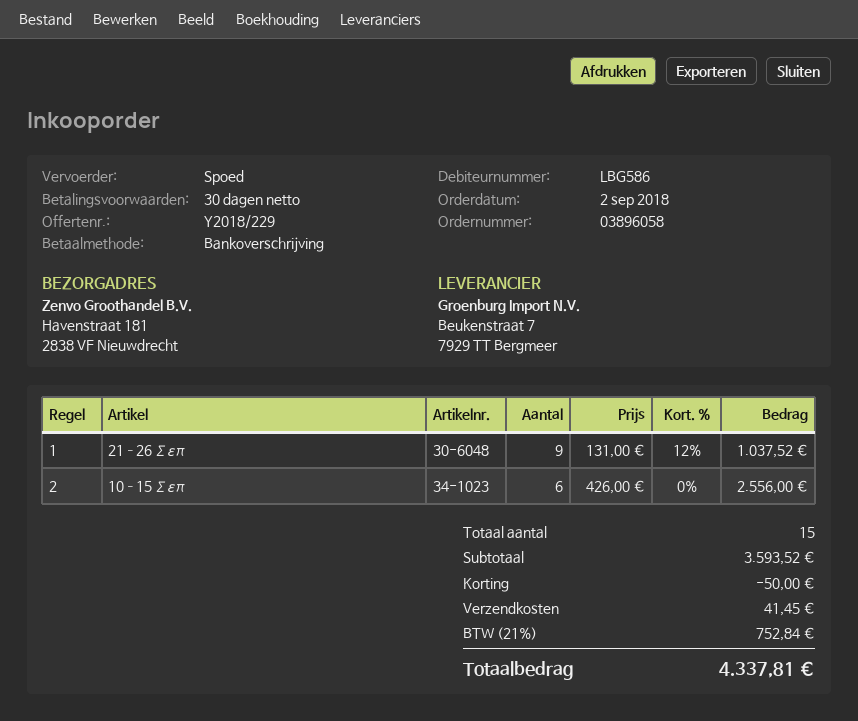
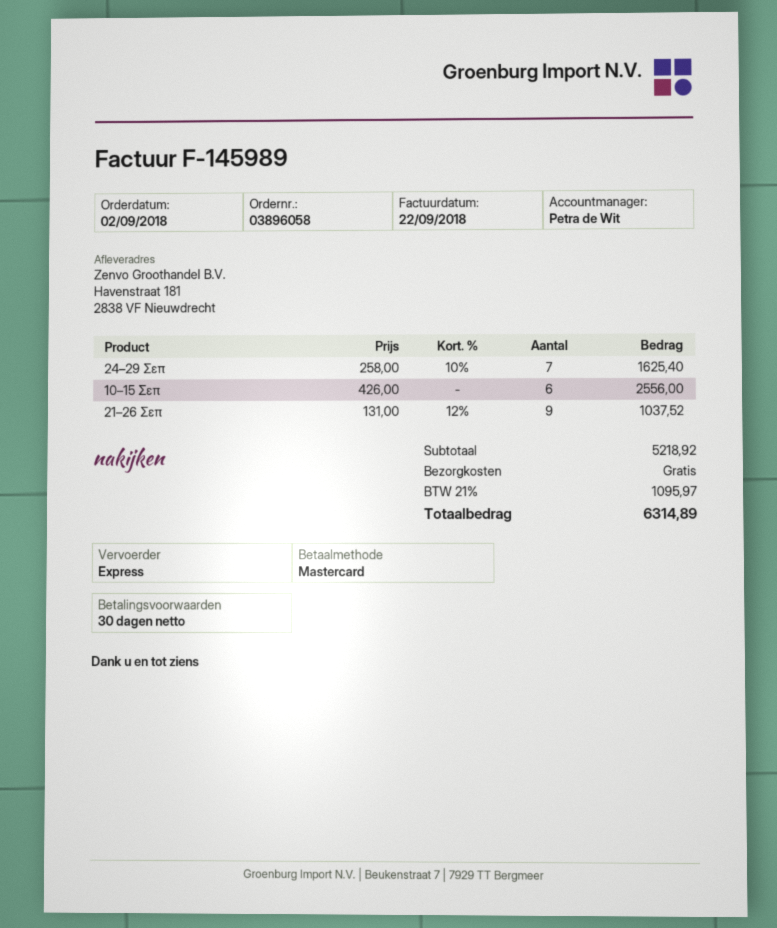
payment method: bank transfer -> Mastercard
24–29 Σεπ: none -> 7 x 258.00 - 10% = 1625.40
subtotal: 3593.52 -> 5218.92
discount: 50.00 -> none
shipping: 41.45 -> 0.00
tax: 21% = 752.84 -> 21% = 1095.97
total: 4337.81 -> 6314.89

